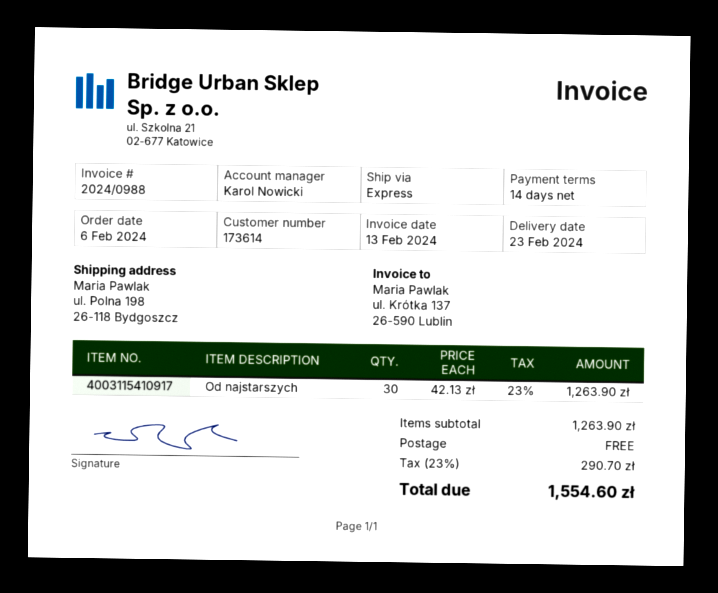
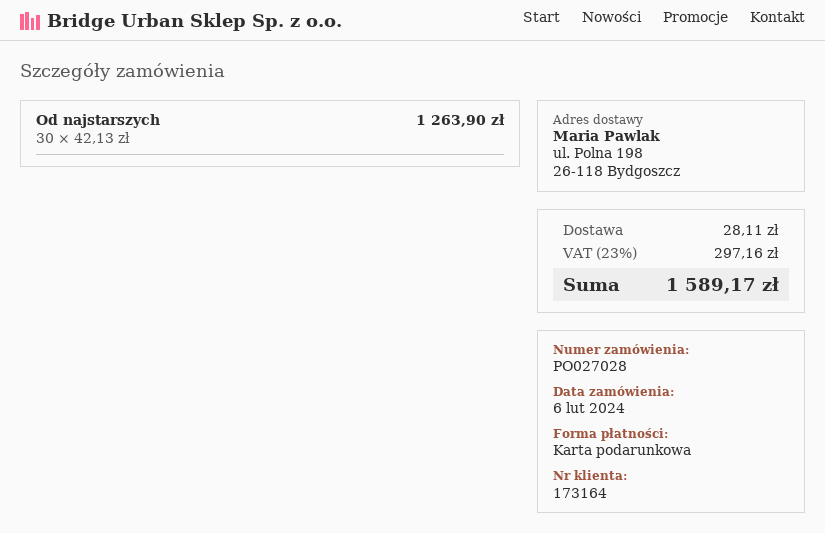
customer number: 173614 -> 173164
shipping: 0.00 -> 28.11
tax: 23% = 290.70 -> 23% = 297.16
total: 1554.60 -> 1589.17

